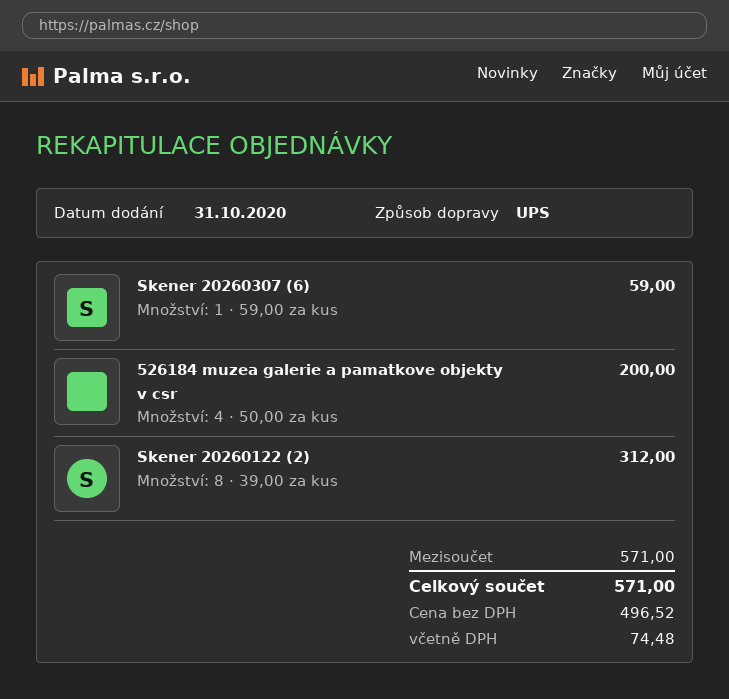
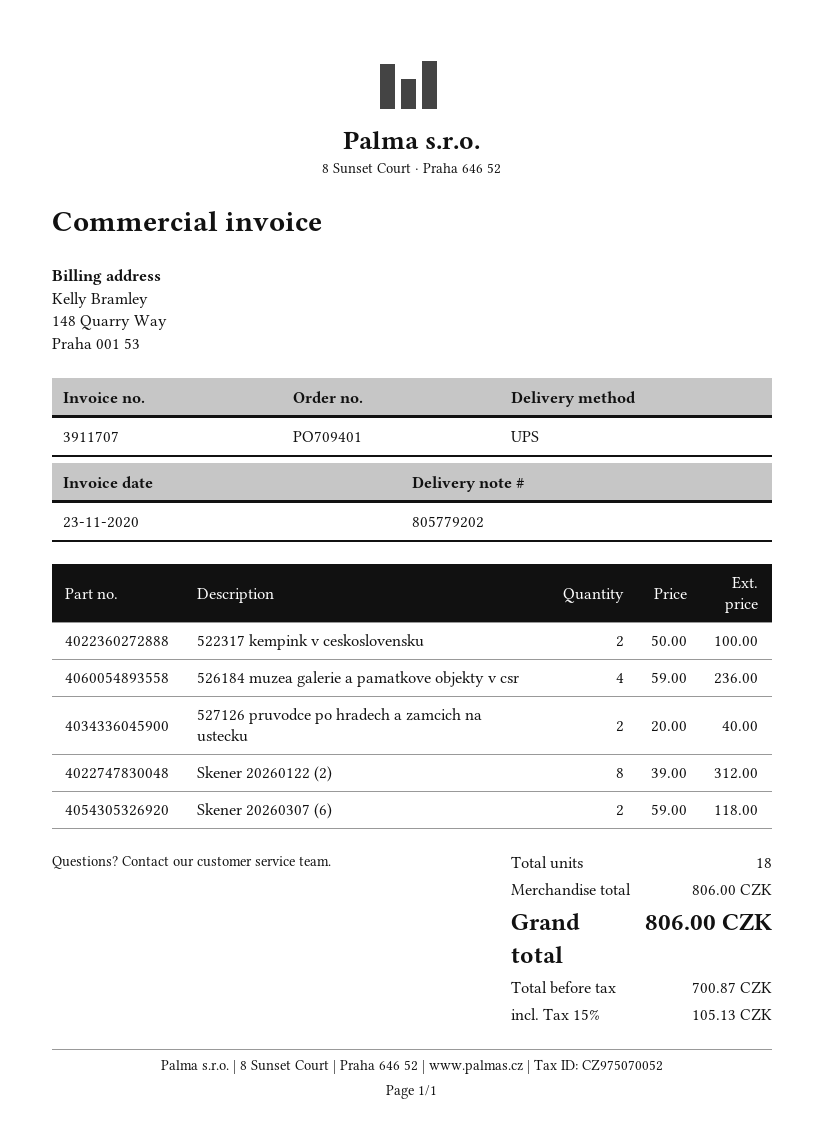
Skener 20260307 (6): 1 x 59.00 = 59.00 -> 2 x 59.00 = 118.00
526184 muzea galerie a pamatkove objekty v csr: 4 x 50.00 = 200.00 -> 4 x 59.00 = 236.00
522317 kempink v ceskoslovensku: none -> 2 x 50.00 = 100.00
527126 pruvodce po hradech a zamcich na ustecku: none -> 2 x 20.00 = 40.00
subtotal: 571.00 -> 806.00
net: 496.52 -> 700.87
tax: 74.48 -> 105.13
total: 571.00 -> 806.00

